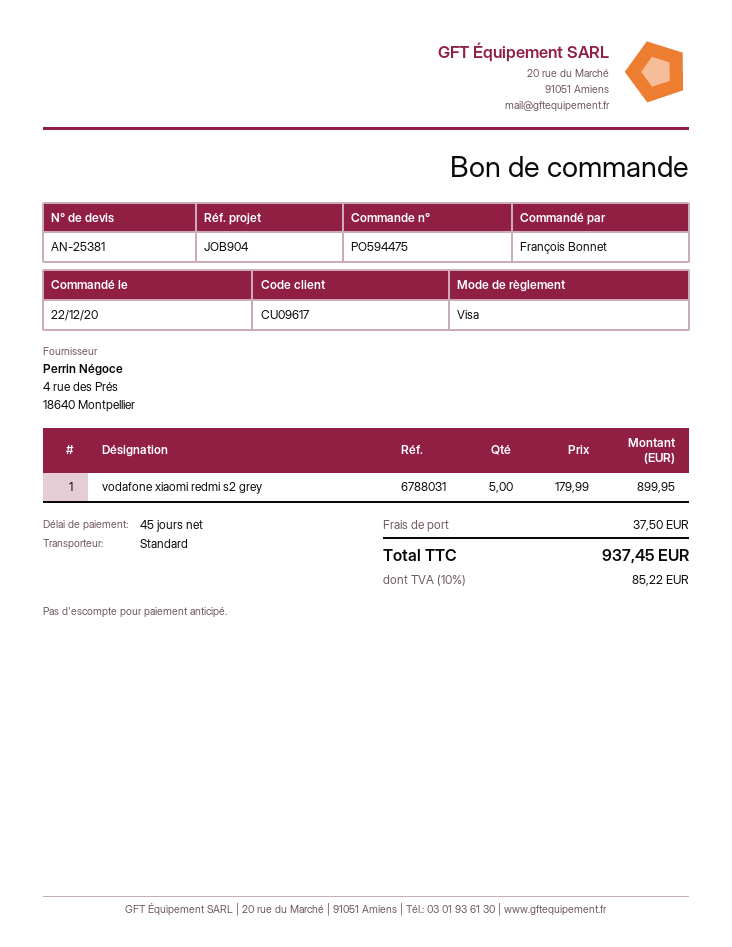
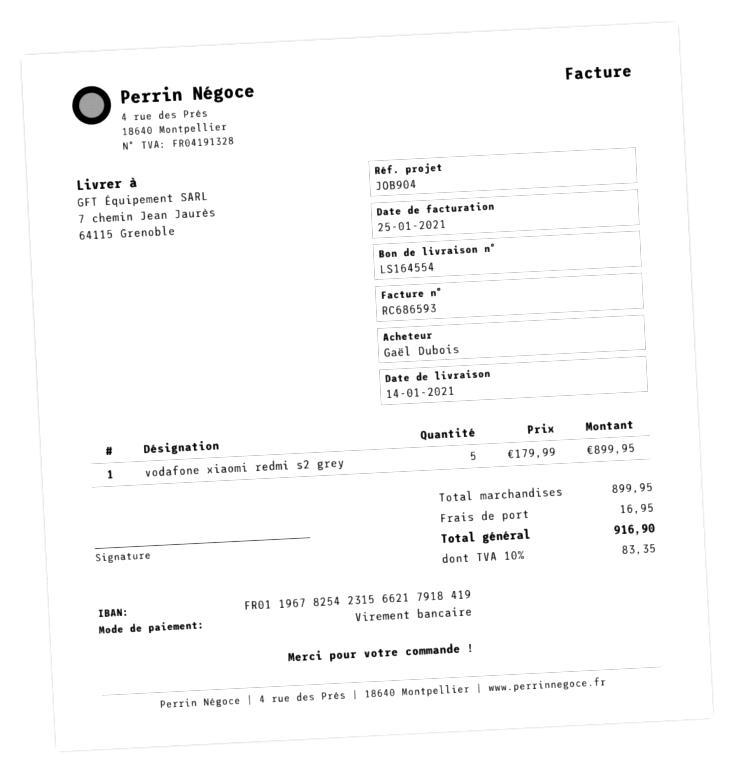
ordered by: François Bonnet -> Gaël Dubois
payment method: Visa -> bank transfer
shipping: 37.50 -> 16.95
tax: 10% = 85.22 -> 10% = 83.35
total: 937.45 -> 916.90

